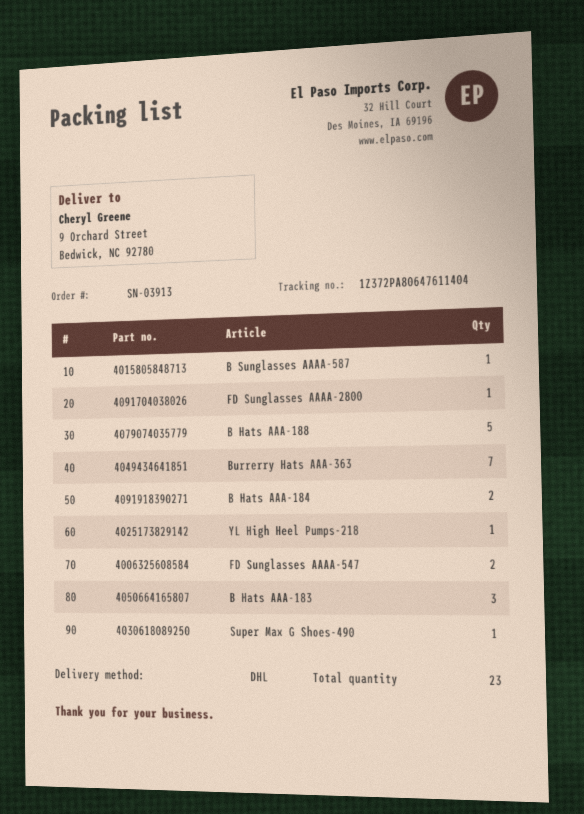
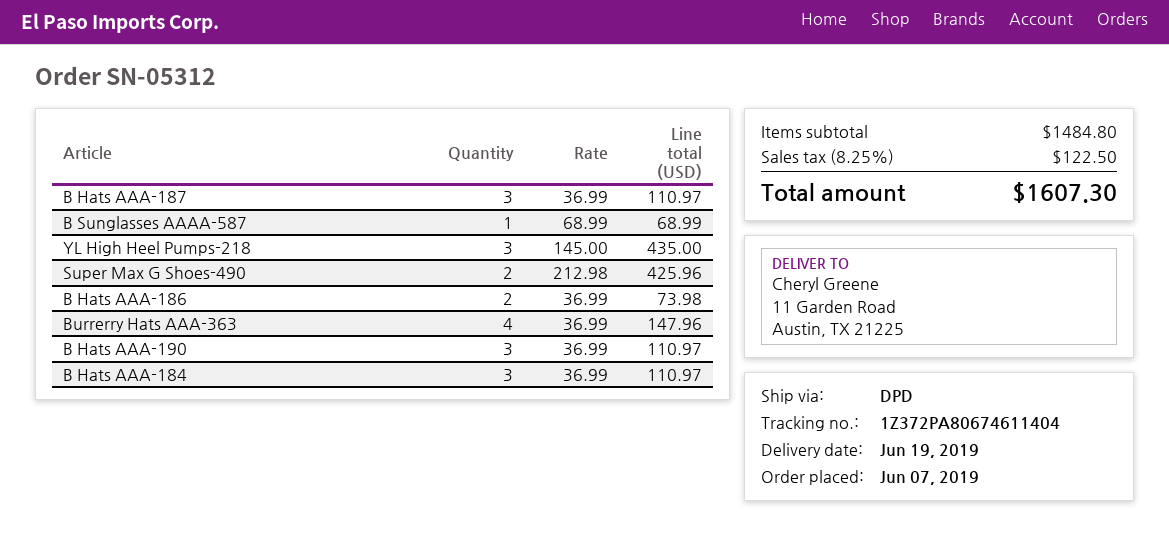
order number: SN-03913 -> SN-05312
shipping method: DHL -> DPD
tracking number: 1Z372PA80647611404 -> 1Z372PA80674611404
ship to: 9 Orchard Street, Bedwick, NC 92780 -> 11 Garden Road, Austin, TX 21225
FD Sunglasses AAAA-2800: 1 -> none
B Hats AAA-188: 5 -> none
Burrerry Hats AAA-363: 7 -> 4
B Hats AAA-184: 2 -> 3
YL High Heel Pumps-218: 1 -> 3
FD Sunglasses AAAA-547: 2 -> none
B Hats AAA-183: 3 -> none
Super Max G Shoes-490: 1 -> 2
B Hats AAA-187: none -> 3
B Hats AAA-186: none -> 2
B Hats AAA-190: none -> 3

